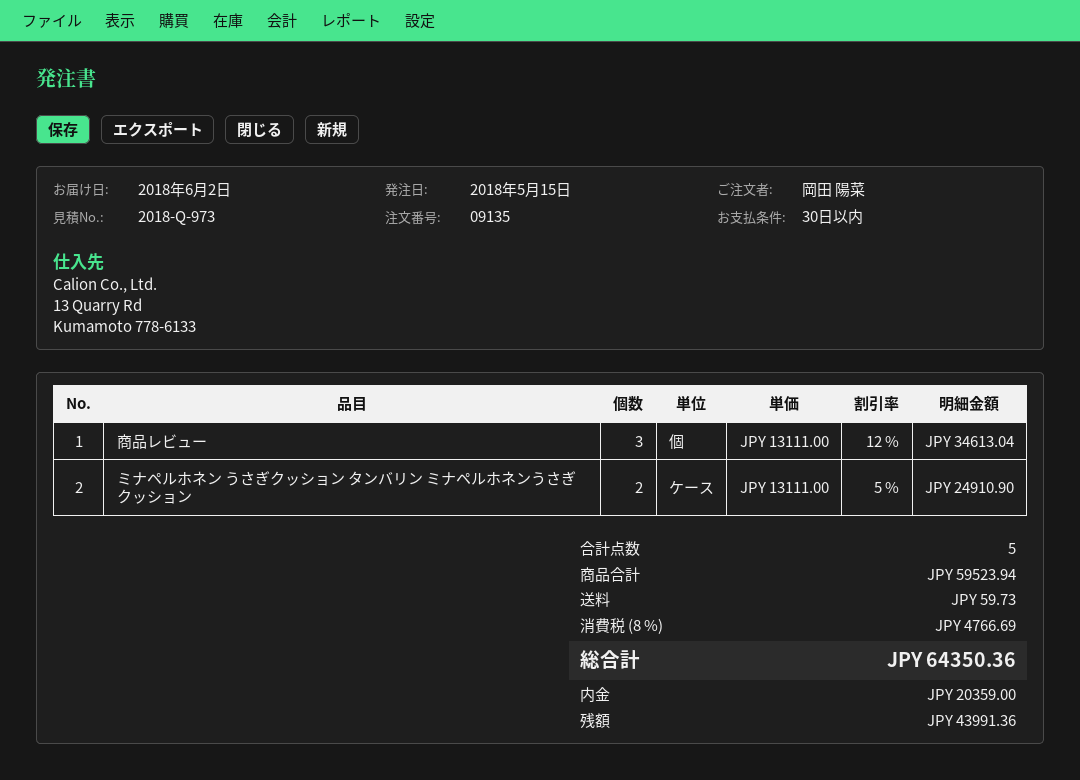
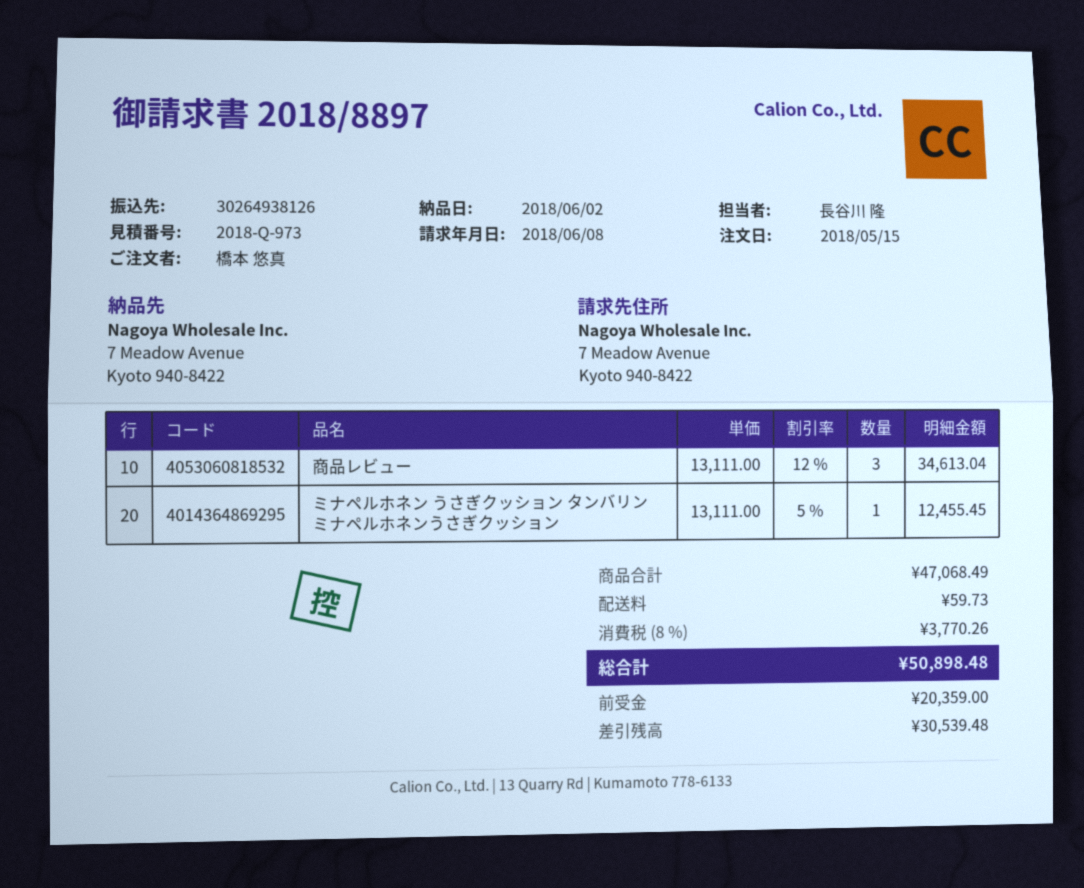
ordered by: 岡田 陽菜 -> 橋本 悠真
ミナペルホネン うさぎクッション タンバリン ミナペルホネンうさぎクッション: 2 x 13111.00 - 5% = 24910.90 -> 1 x 13111.00 - 5% = 12455.45
subtotal: 59523.94 -> 47068.49
tax: 8% = 4766.69 -> 8% = 3770.26
total: 64350.36 -> 50898.48
balance: 43991.36 -> 30539.48

